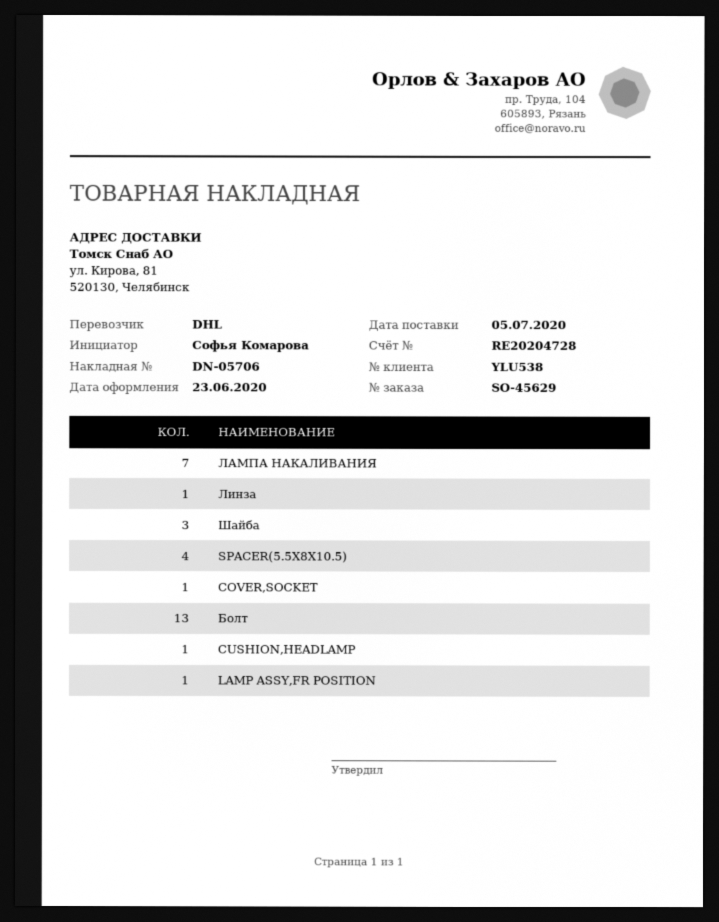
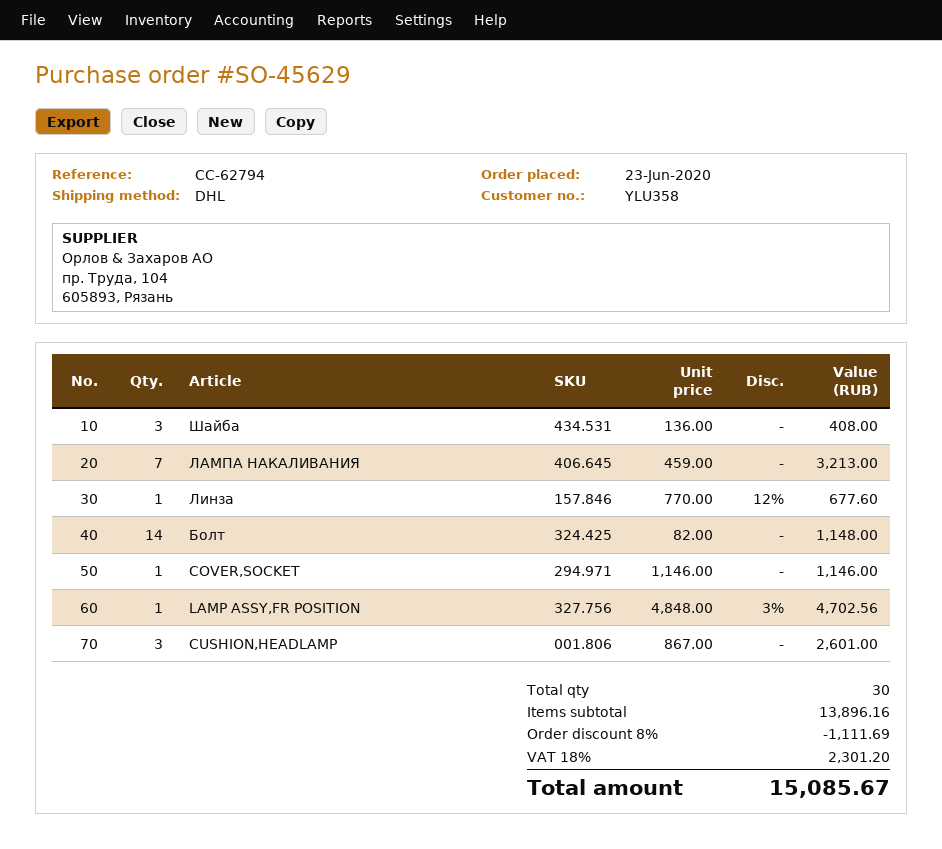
customer number: YLU538 -> YLU358
SPACER(5.5X8X10.5): 4 -> none
Болт: 13 -> 14
CUSHION,HEADLAMP: 1 -> 3

